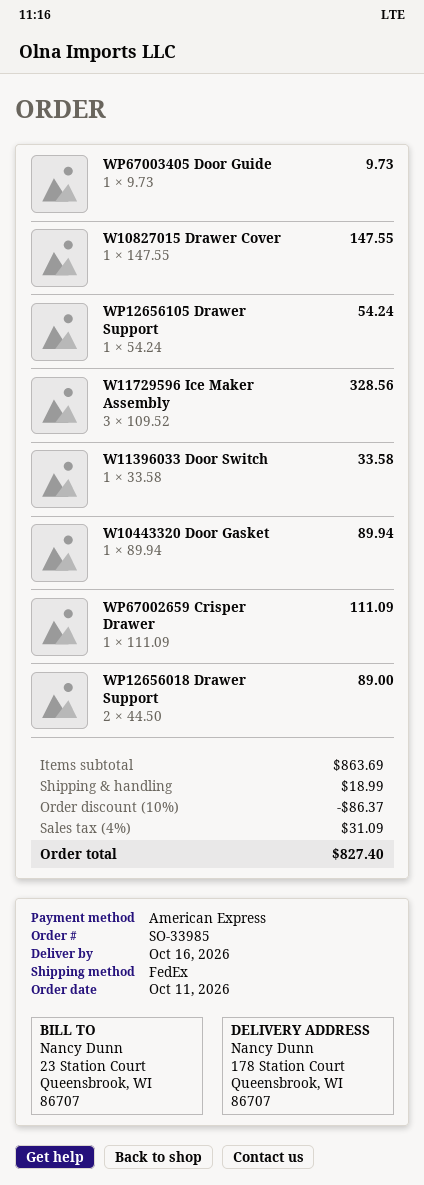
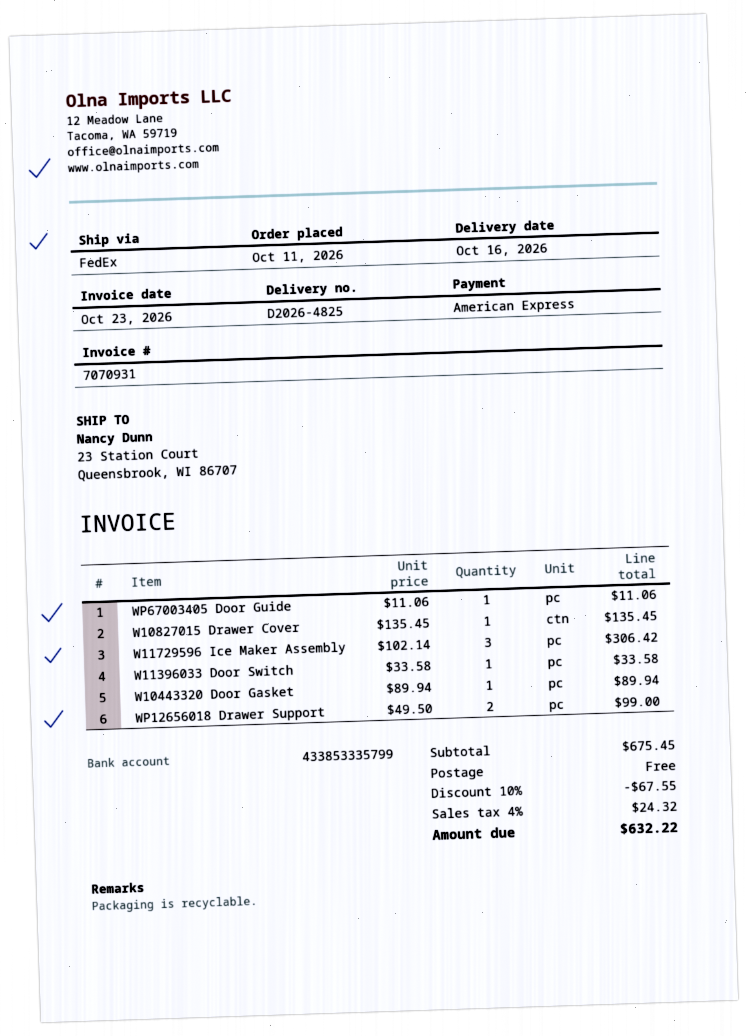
ship to: 178 Station Court, Queensbrook, WI 86707 -> 23 Station Court, Queensbrook, WI 86707
WP67003405 Door Guide: 1 x 9.73 = 9.73 -> 1 x 11.06 = 11.06
W10827015 Drawer Cover: 1 x 147.55 = 147.55 -> 1 x 135.45 = 135.45
WP12656105 Drawer Support: 1 x 54.24 = 54.24 -> none
W11729596 Ice Maker Assembly: 3 x 109.52 = 328.56 -> 3 x 102.14 = 306.42
WP67002659 Crisper Drawer: 1 x 111.09 = 111.09 -> none
WP12656018 Drawer Support: 2 x 44.50 = 89.00 -> 2 x 49.50 = 99.00
subtotal: 863.69 -> 675.45
discount: 10% = 86.37 -> 10% = 67.55
shipping: 18.99 -> 0.00
tax: 4% = 31.09 -> 4% = 24.32
total: 827.40 -> 632.22

